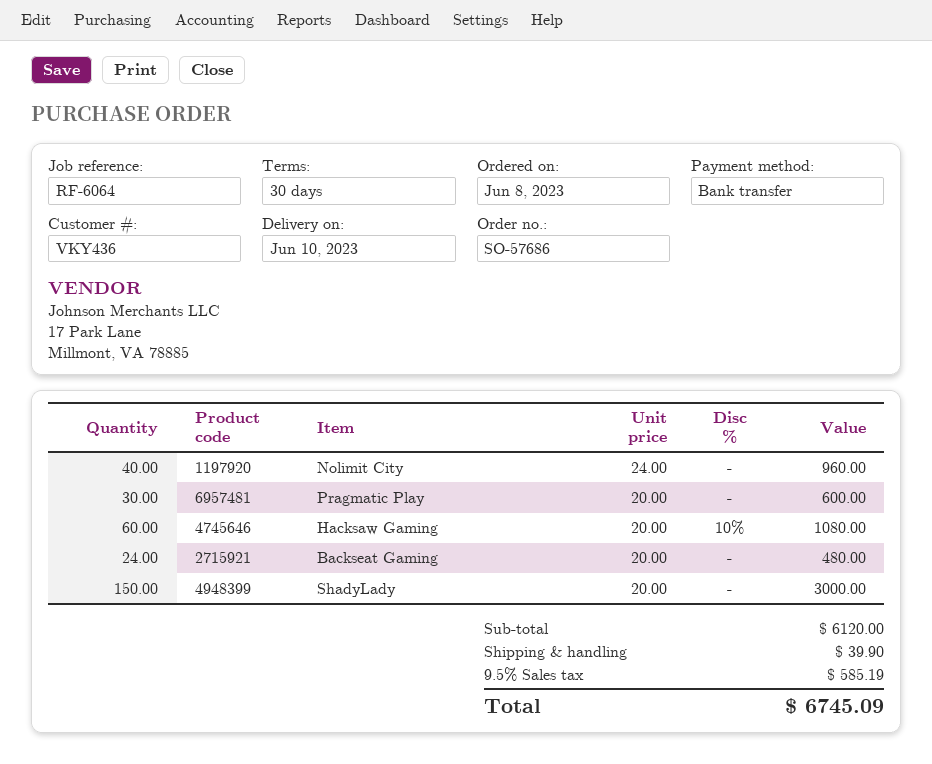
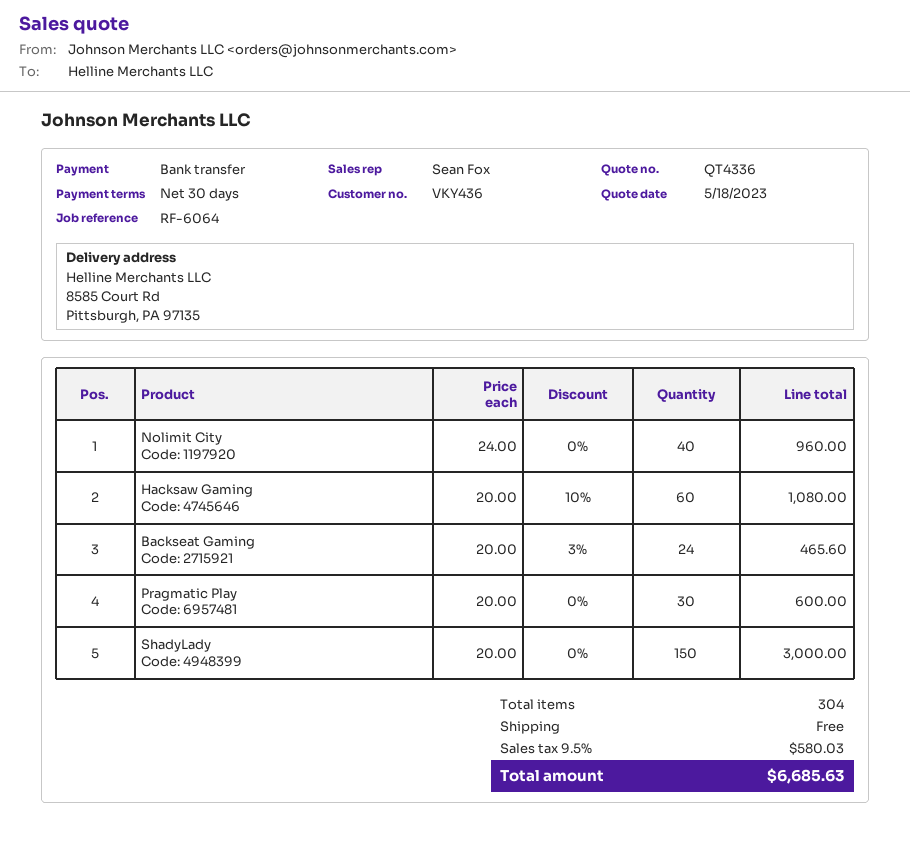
Backseat Gaming: 24 x 20.00 = 480.00 -> 24 x 20.00 - 3% = 465.60
shipping: 39.90 -> 0.00
tax: 9.5% = 585.19 -> 9.5% = 580.03
total: 6745.09 -> 6685.63

